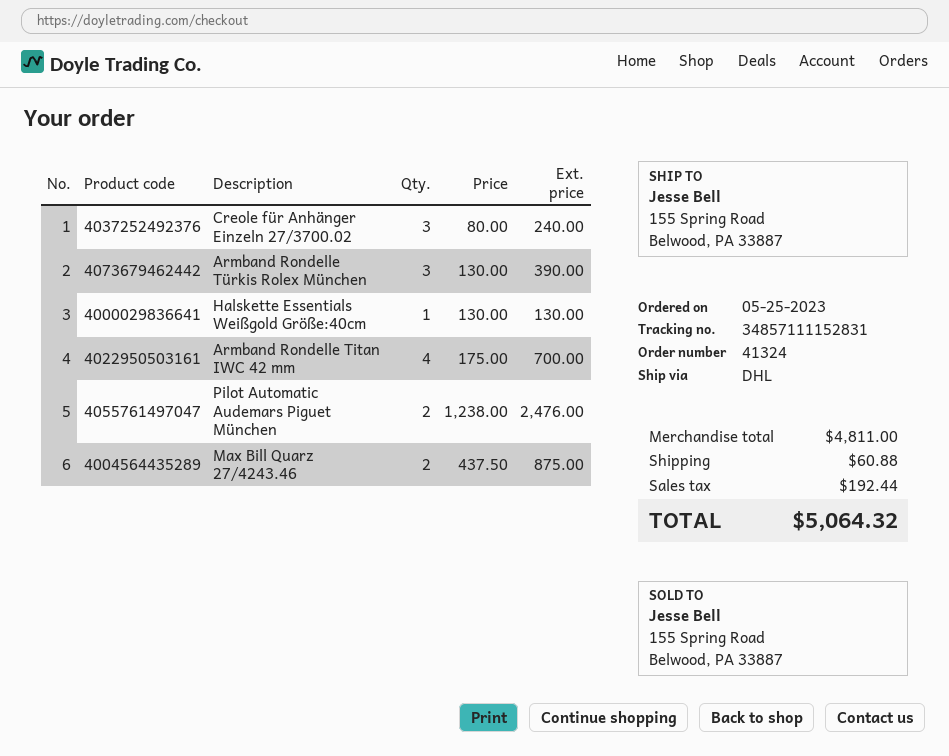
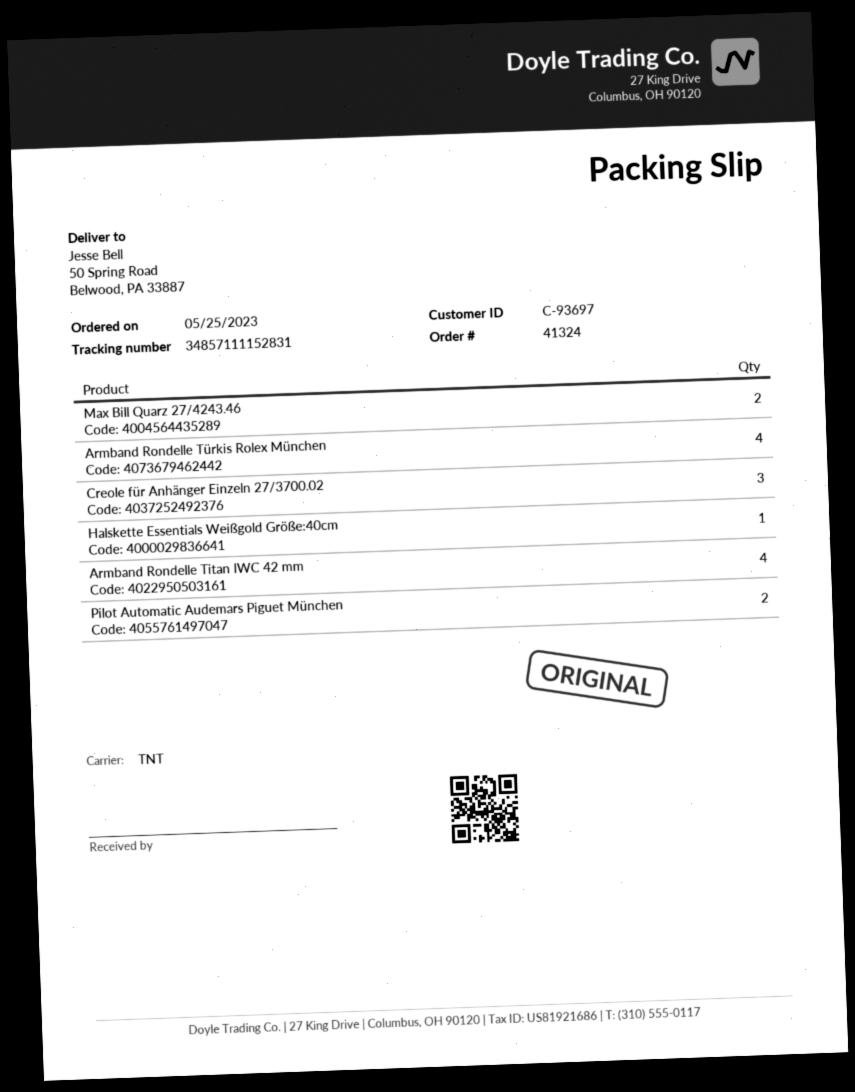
shipping method: DHL -> TNT
ship to: 155 Spring Road, Belwood, PA 33887 -> 50 Spring Road, Belwood, PA 33887
Armband Rondelle Türkis Rolex München: 3 -> 4

